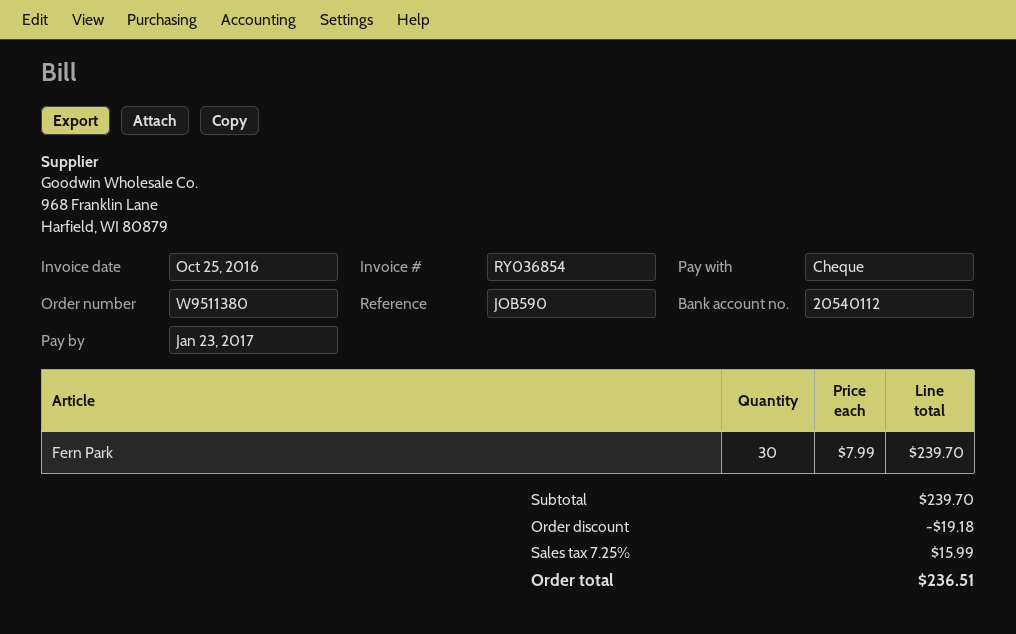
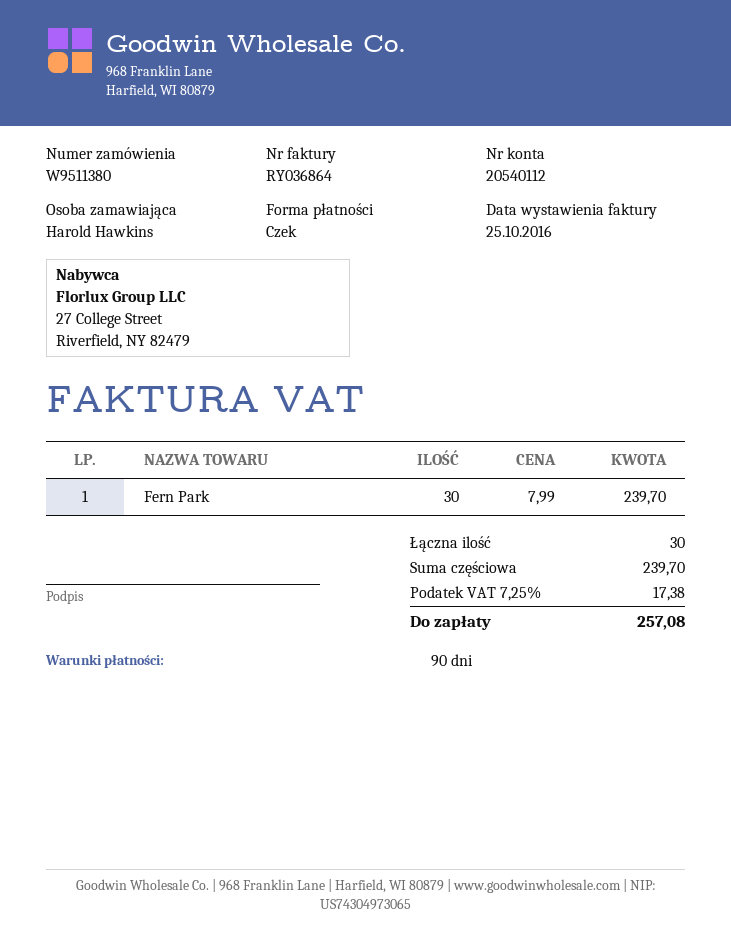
invoice number: RY036854 -> RY036864
discount: 19.18 -> none
tax: 7.25% = 15.99 -> 7.25% = 17.38
total: 236.51 -> 257.08

